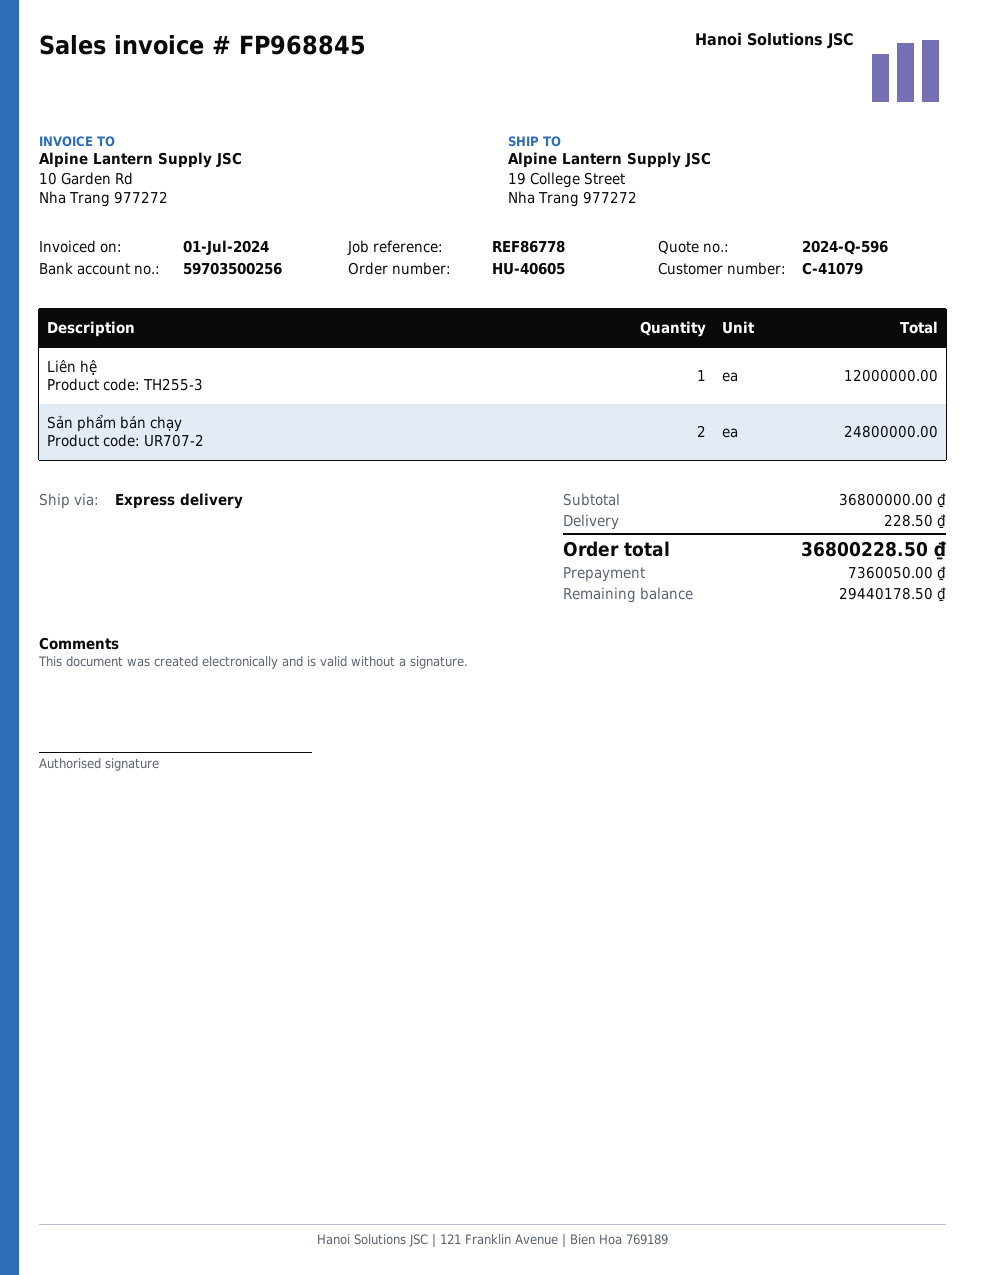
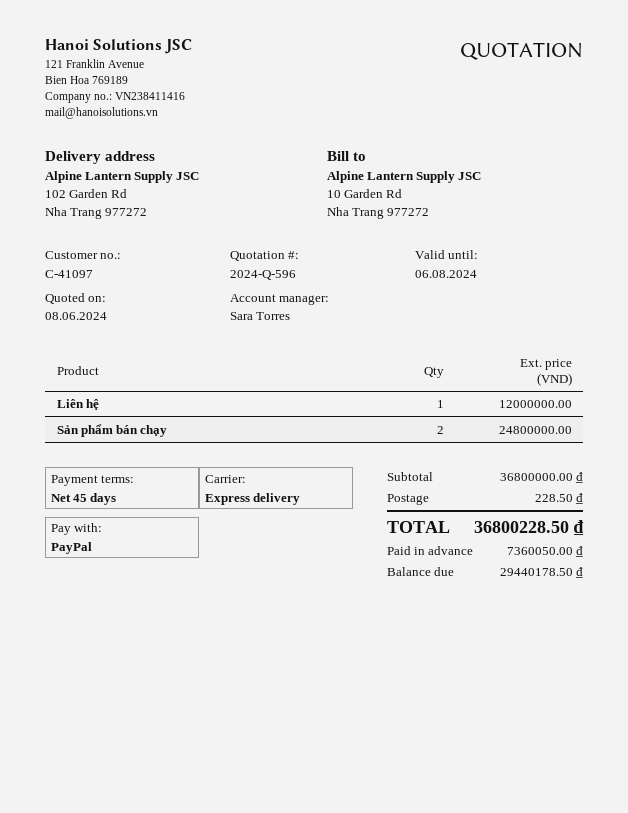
customer number: C-41079 -> C-41097
ship to: 19 College Street, Nha Trang 977272 -> 102 Garden Rd, Nha Trang 977272

